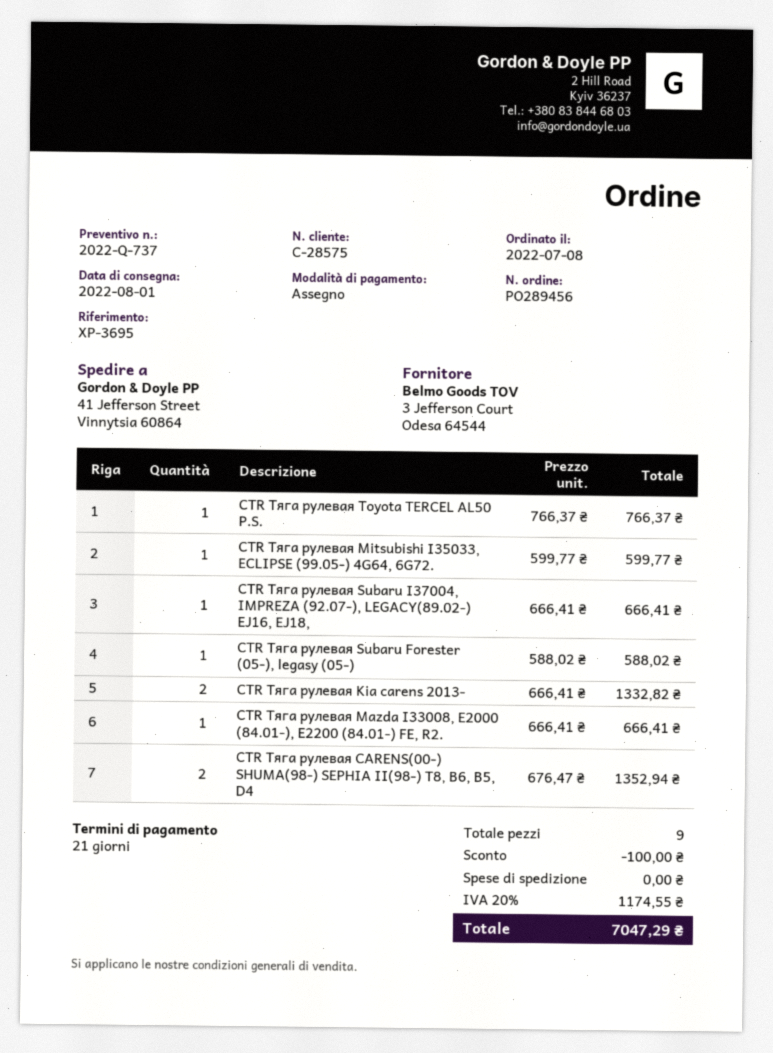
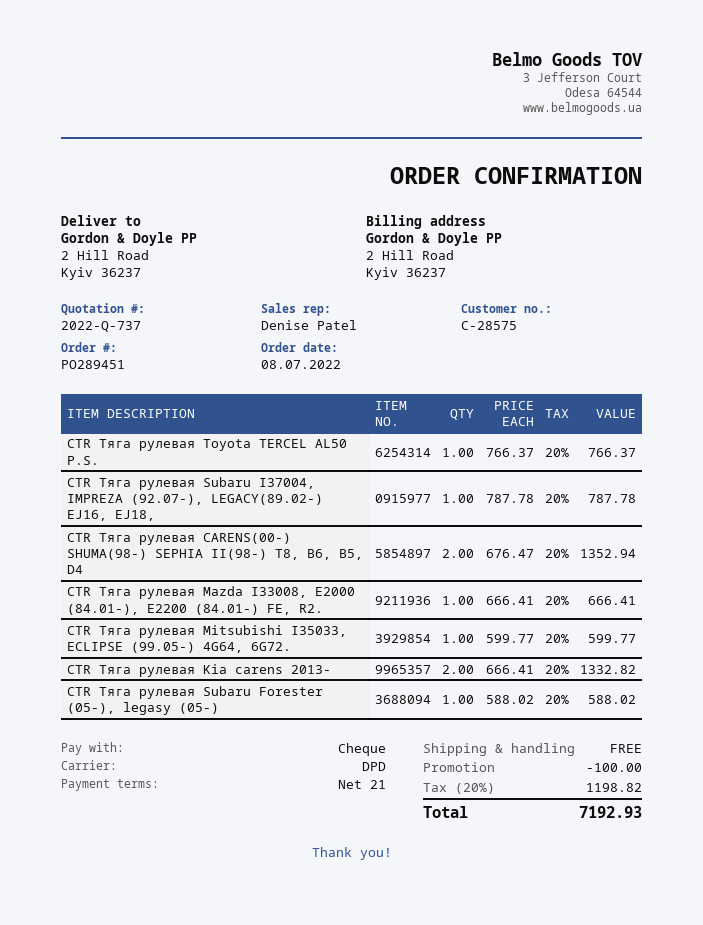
order number: PO289456 -> PO289451
ship to: 41 Jefferson Street, Vinnytsia 60864 -> 2 Hill Road, Kyiv 36237
CTR Тяга рулевая Subaru I37004, IMPREZA (92.07-), LEGACY(89.02-) EJ16, EJ18,: 1 x 666.41 = 666.41 -> 1 x 787.78 = 787.78
tax: 20% = 1174.55 -> 20% = 1198.82
total: 7047.29 -> 7192.93

